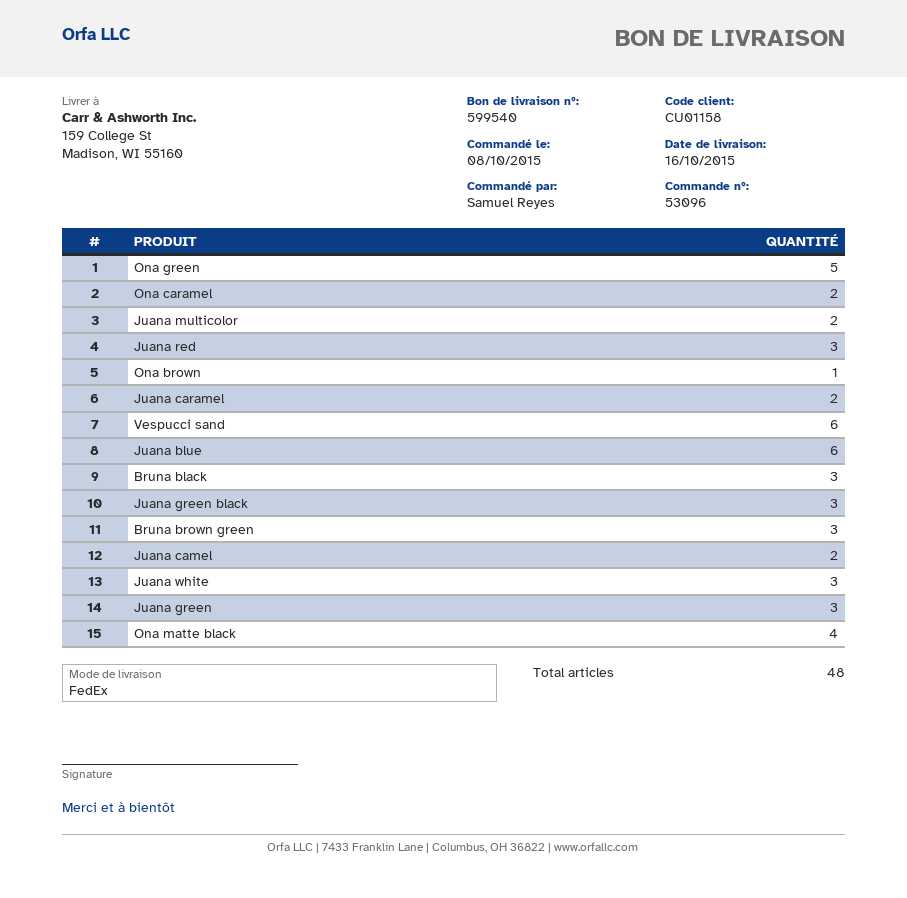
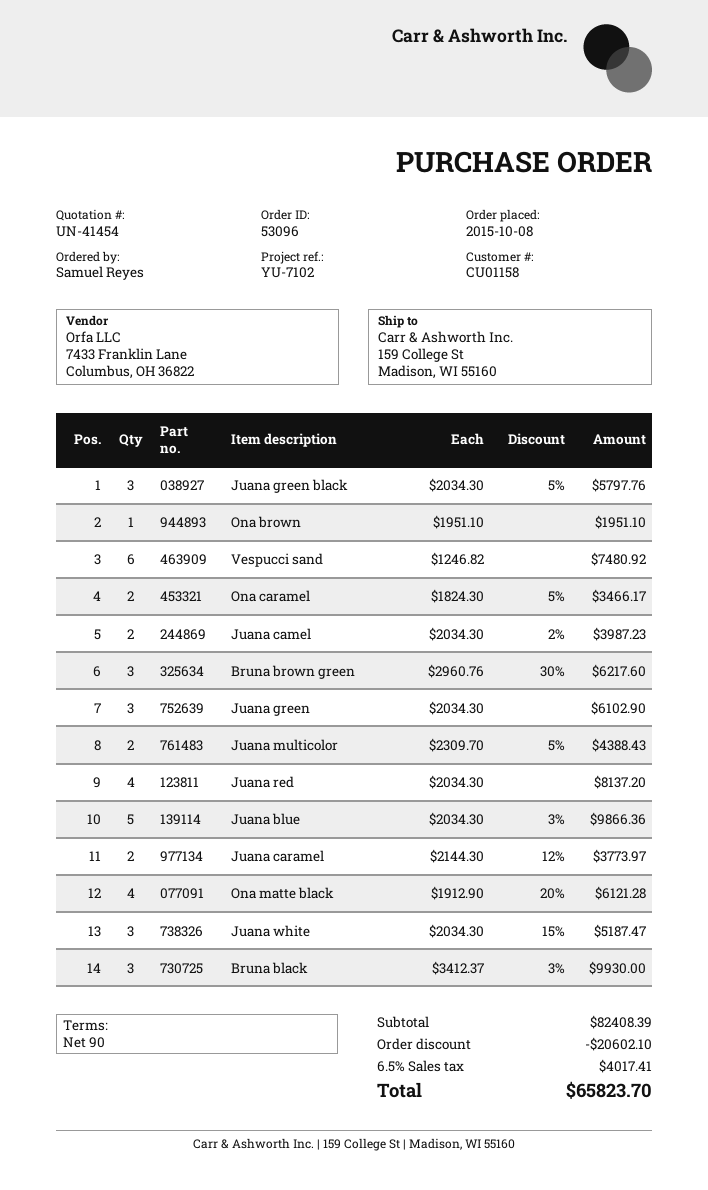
Ona green: 5 -> none
Juana red: 3 -> 4
Juana blue: 6 -> 5

